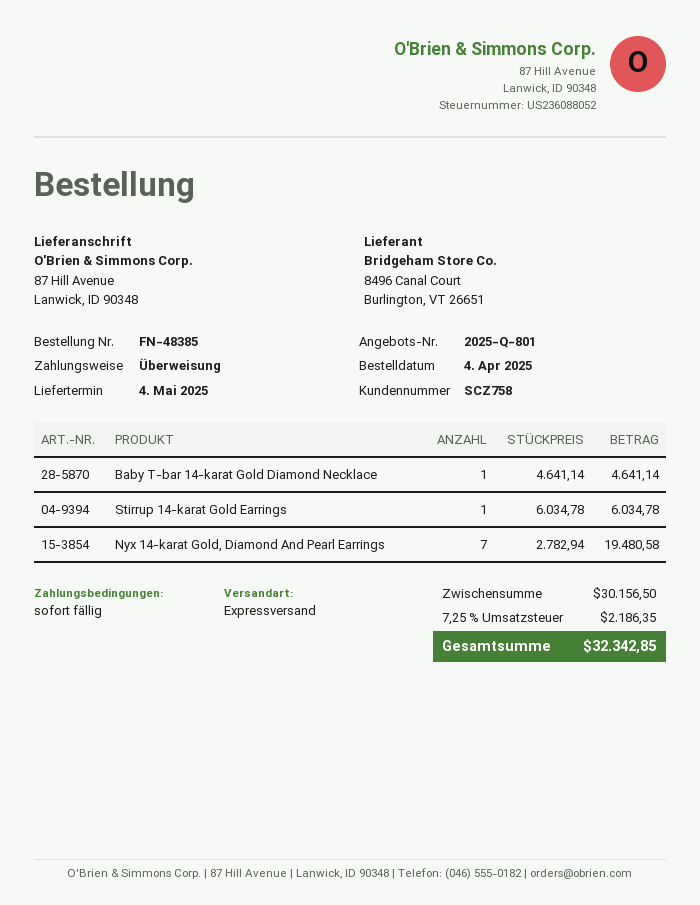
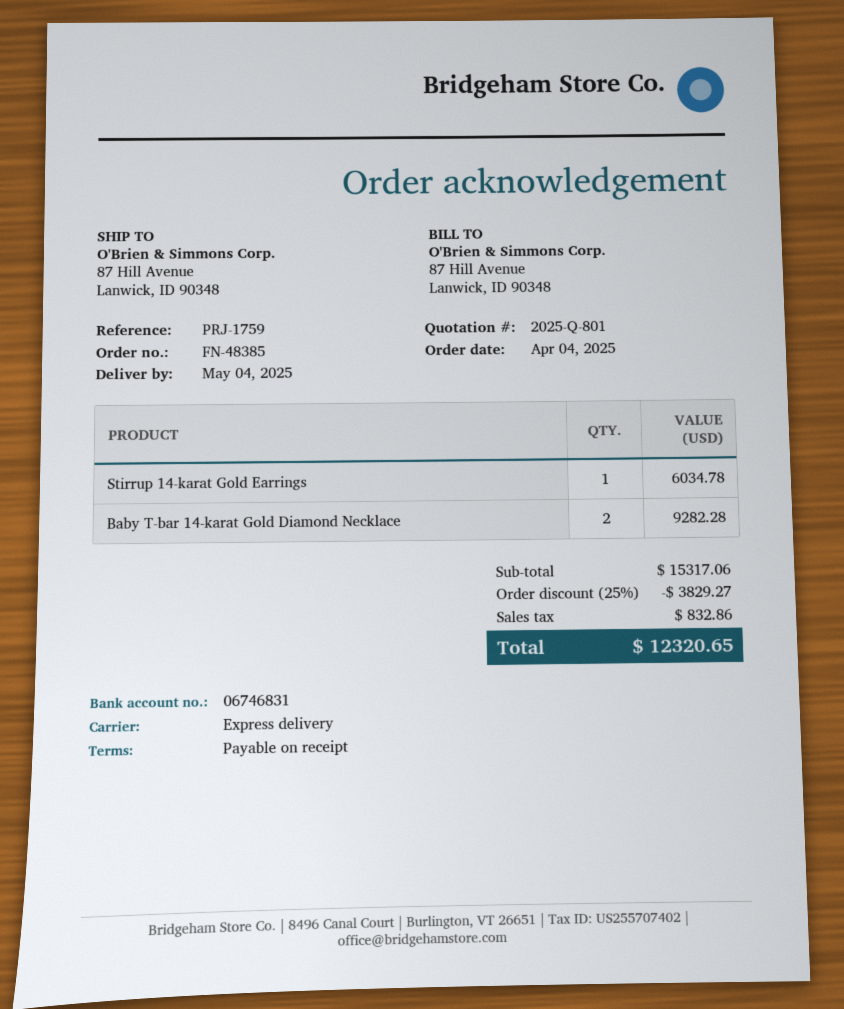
Baby T-bar 14-karat Gold Diamond Necklace: 1 for 4641.14 -> 2 for 9282.28
Nyx 14-karat Gold, Diamond And Pearl Earrings: 7 for 19480.58 -> none
subtotal: 30156.50 -> 15317.06
discount: none -> 25% = 3829.27
tax: 2186.35 -> 832.86
total: 32342.85 -> 12320.65

